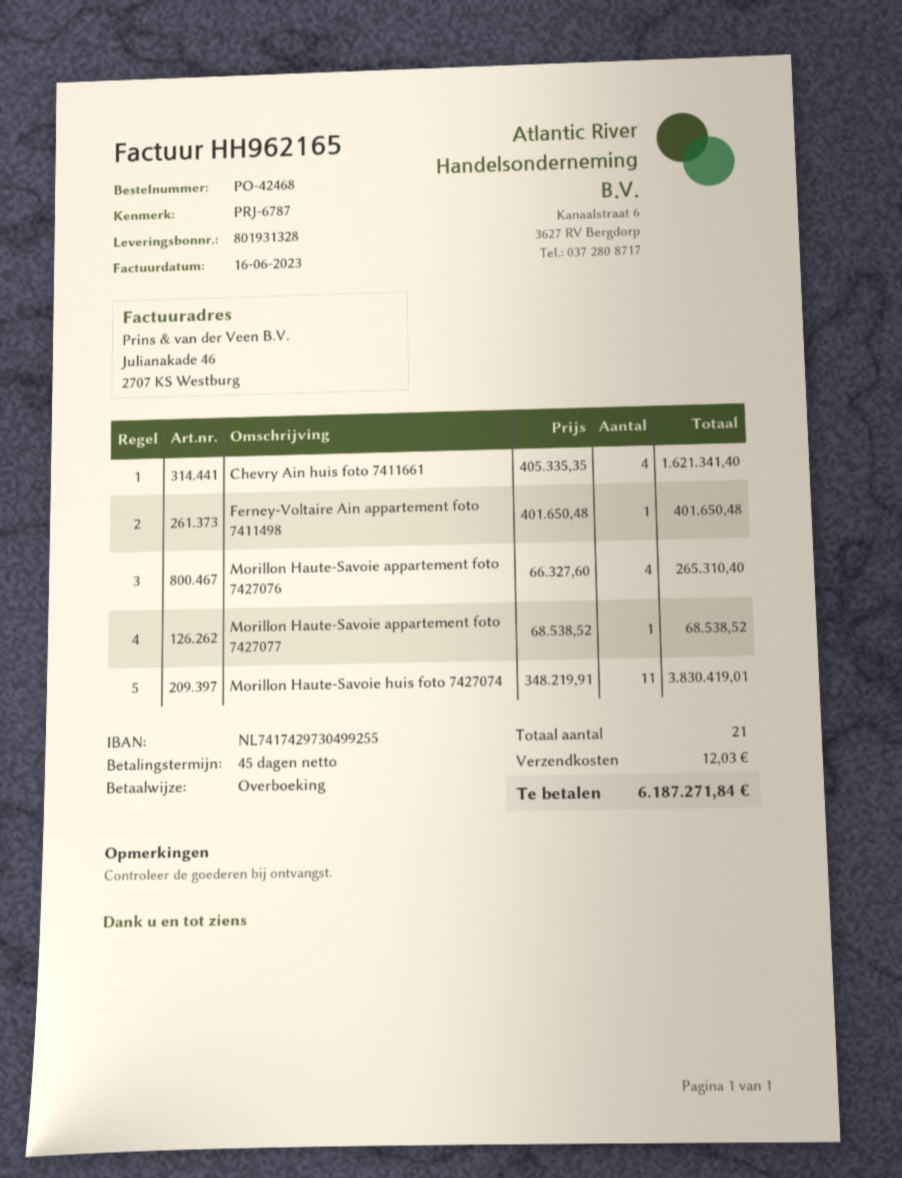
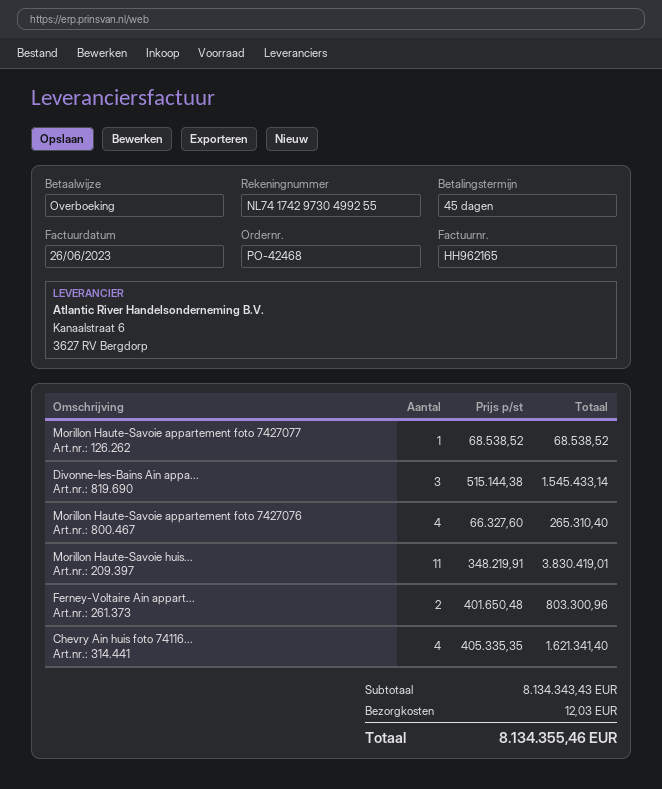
invoice date: 2023-06-16 -> 2023-06-26
Ferney-Voltaire Ain appartement foto 7411498: 1 x 401650.48 = 401650.48 -> 2 x 401650.48 = 803300.96
Divonne-les-Bains Ain appa...: none -> 3 x 515144.38 = 1545433.14
total: 6187271.84 -> 8134355.46

